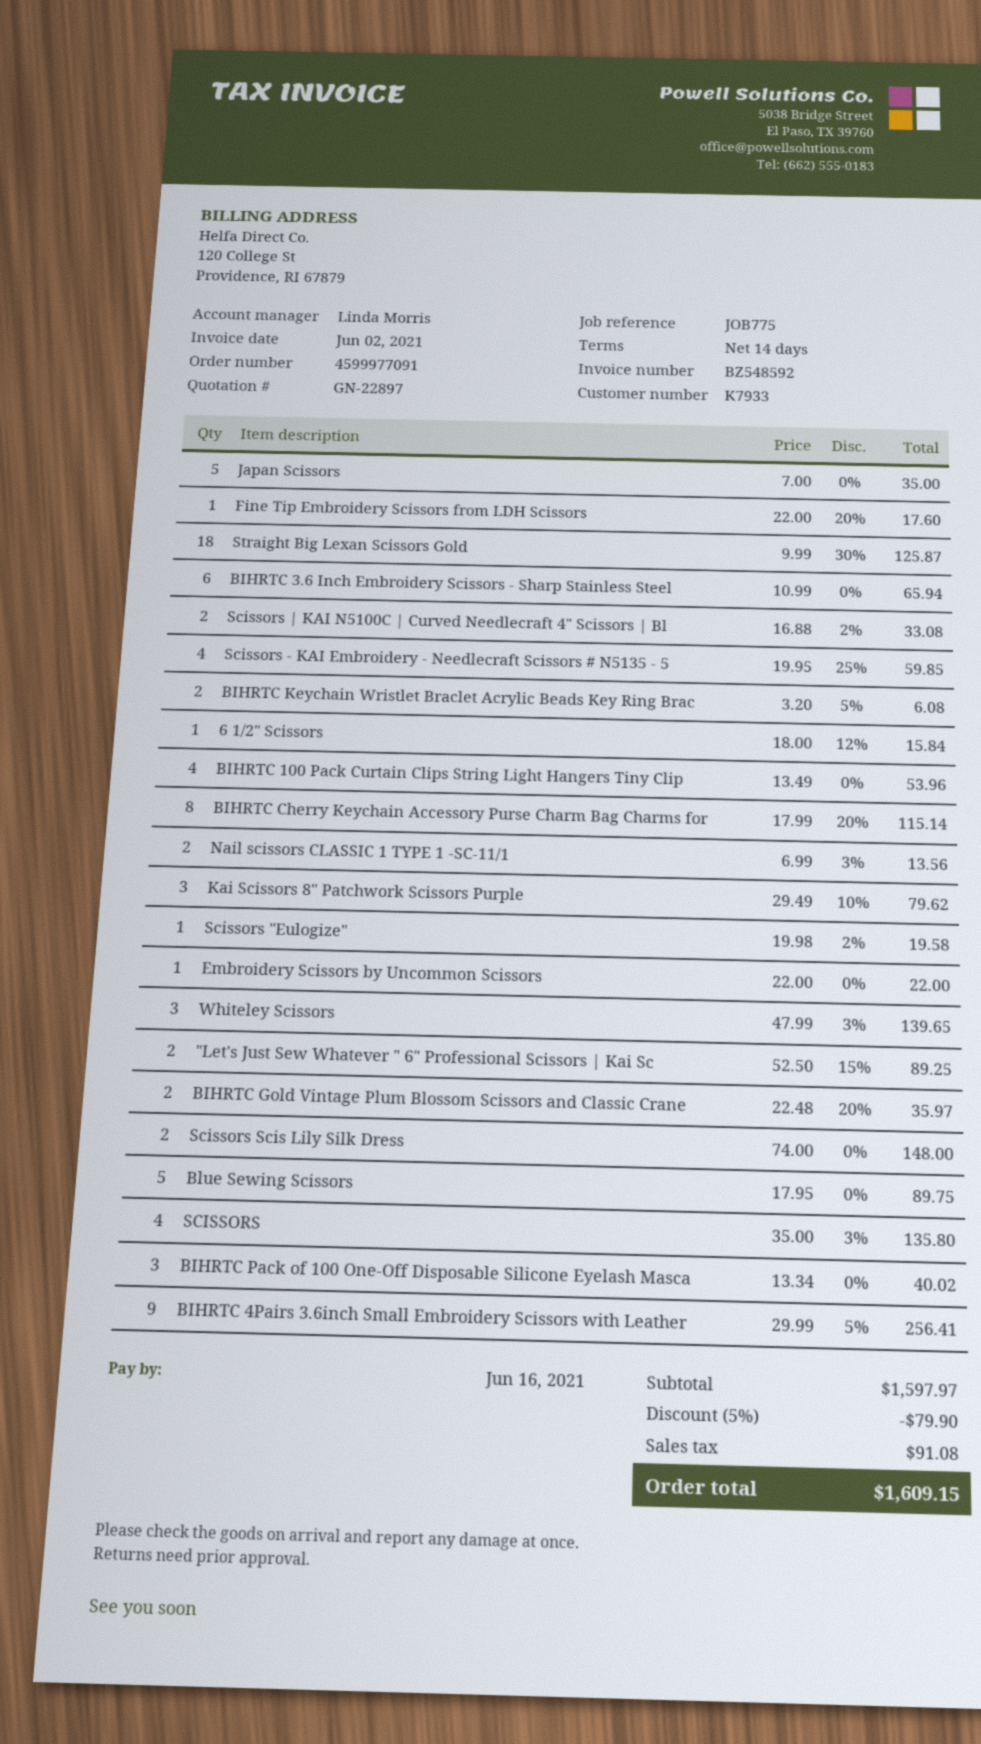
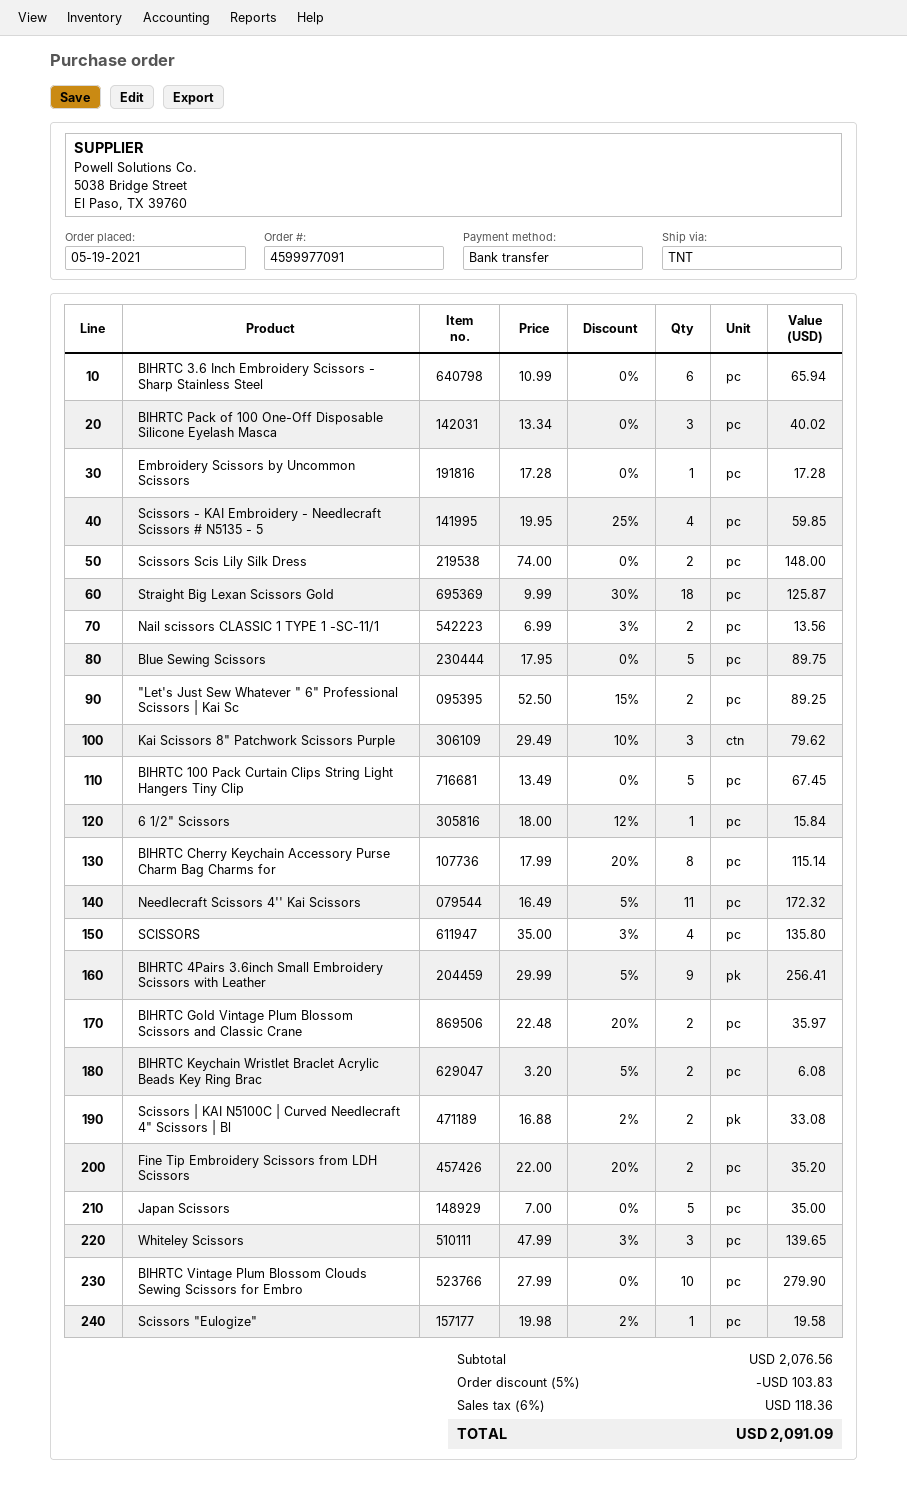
Fine Tip Embroidery Scissors from LDH Scissors: 1 x 22.00 - 20% = 17.60 -> 2 x 22.00 - 20% = 35.20
BIHRTC 100 Pack Curtain Clips String Light Hangers Tiny Clip: 4 x 13.49 = 53.96 -> 5 x 13.49 = 67.45
Embroidery Scissors by Uncommon Scissors: 1 x 22.00 = 22.00 -> 1 x 17.28 = 17.28
Needlecraft Scissors 4'' Kai Scissors: none -> 11 x 16.49 - 5% = 172.32
BIHRTC Vintage Plum Blossom Clouds Sewing Scissors for Embro: none -> 10 x 27.99 = 279.90
subtotal: 1597.97 -> 2076.56
discount: 5% = 79.90 -> 5% = 103.83
tax: 91.08 -> 118.36
total: 1609.15 -> 2091.09

